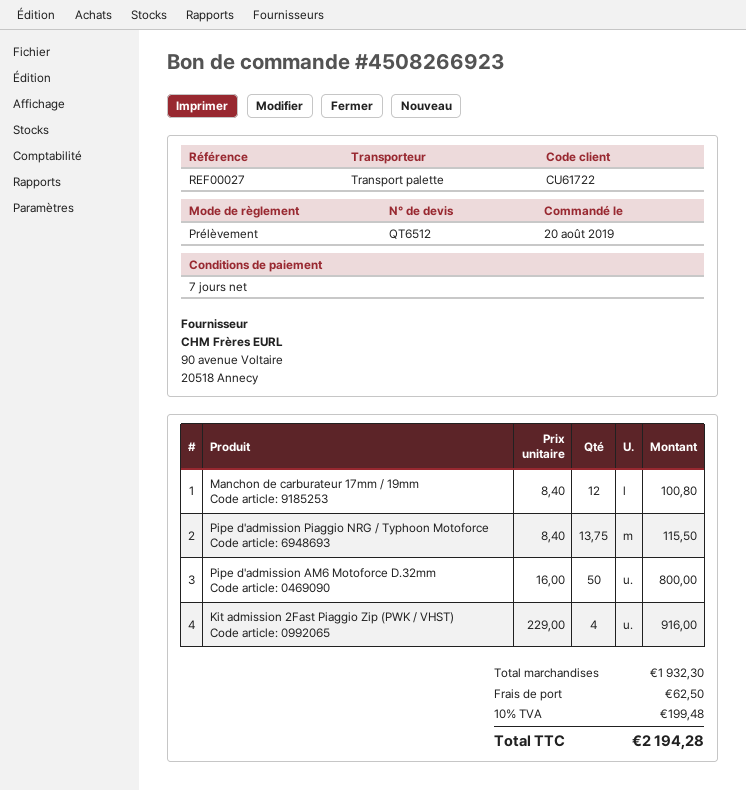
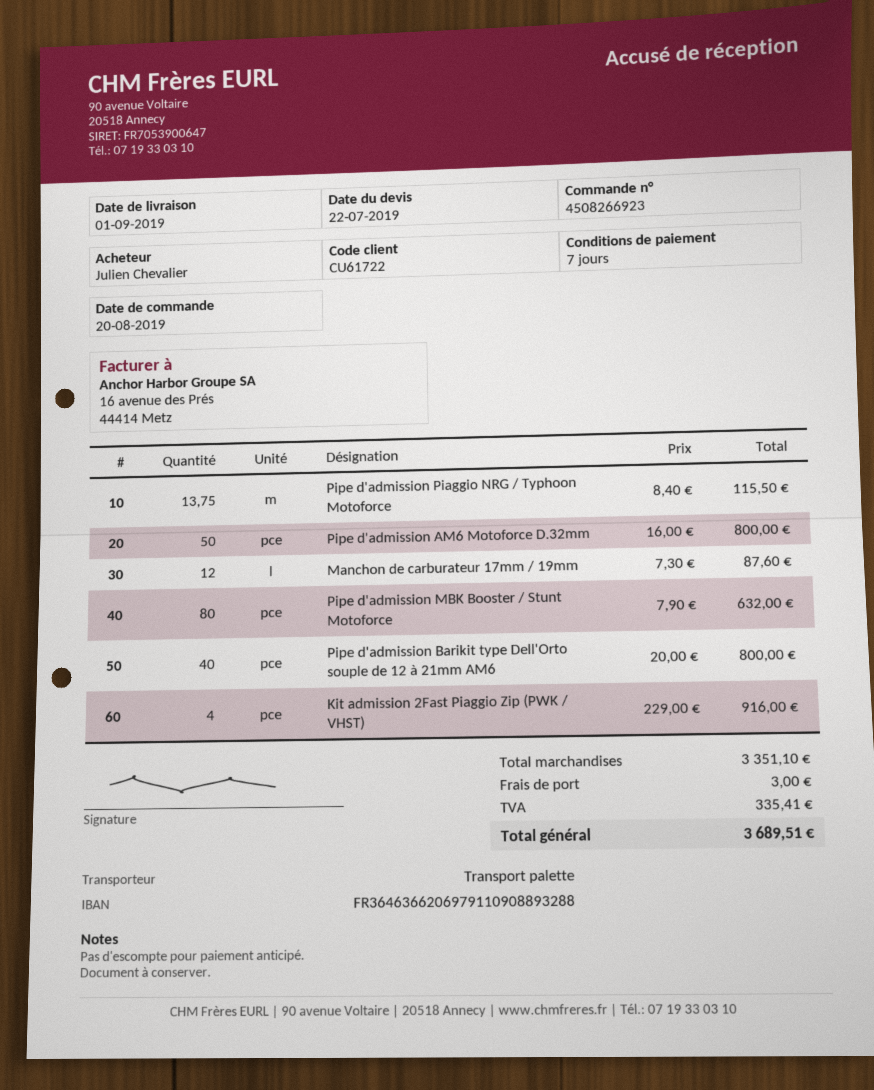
Manchon de carburateur 17mm / 19mm: 12 x 8.40 = 100.80 -> 12 x 7.30 = 87.60
Pipe d'admission MBK Booster / Stunt Motoforce: none -> 80 x 7.90 = 632.00
Pipe d'admission Barikit type Dell'Orto souple de 12 à 21mm AM6: none -> 40 x 20.00 = 800.00
subtotal: 1932.30 -> 3351.10
shipping: 62.50 -> 3.00
tax: 199.48 -> 335.41
total: 2194.28 -> 3689.51

